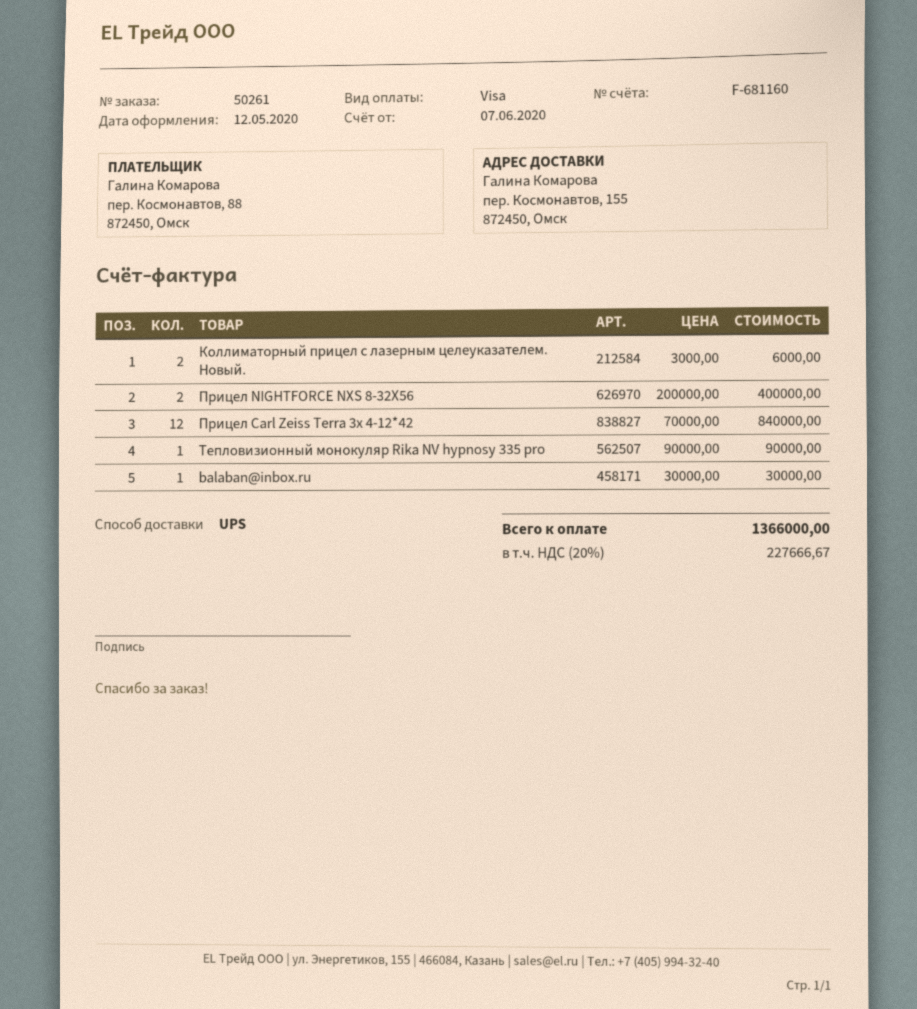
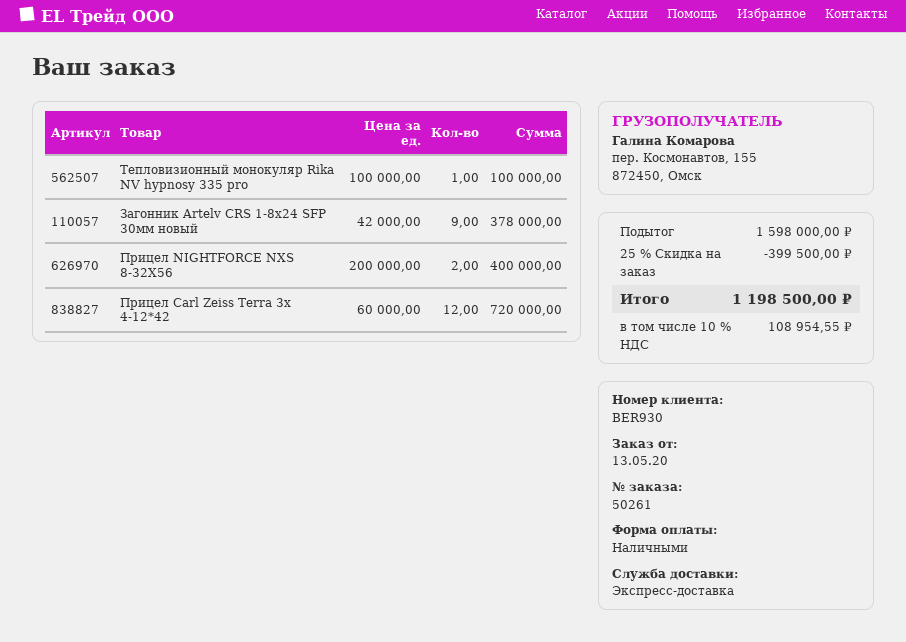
order date: 2020-05-12 -> 2020-05-13
payment method: Visa -> cash
shipping method: UPS -> express
Коллиматорный прицел с лазерным целеуказателем. Новый.: 2 x 3000.00 = 6000.00 -> none
Прицел Carl Zeiss Terra 3x 4-12*42: 12 x 70000.00 = 840000.00 -> 12 x 60000.00 = 720000.00
Тепловизионный монокуляр Rika NV hypnosy 335 pro: 1 x 90000.00 = 90000.00 -> 1 x 100000.00 = 100000.00
balaban@inbox.ru: 1 x 30000.00 = 30000.00 -> none
Загонник Artelv CRS 1-8x24 SFP 30мм новый: none -> 9 x 42000.00 = 378000.00
discount: none -> 25% = 399500.00
tax: 20% = 227666.67 -> 10% = 108954.55
total: 1366000.00 -> 1198500.00

